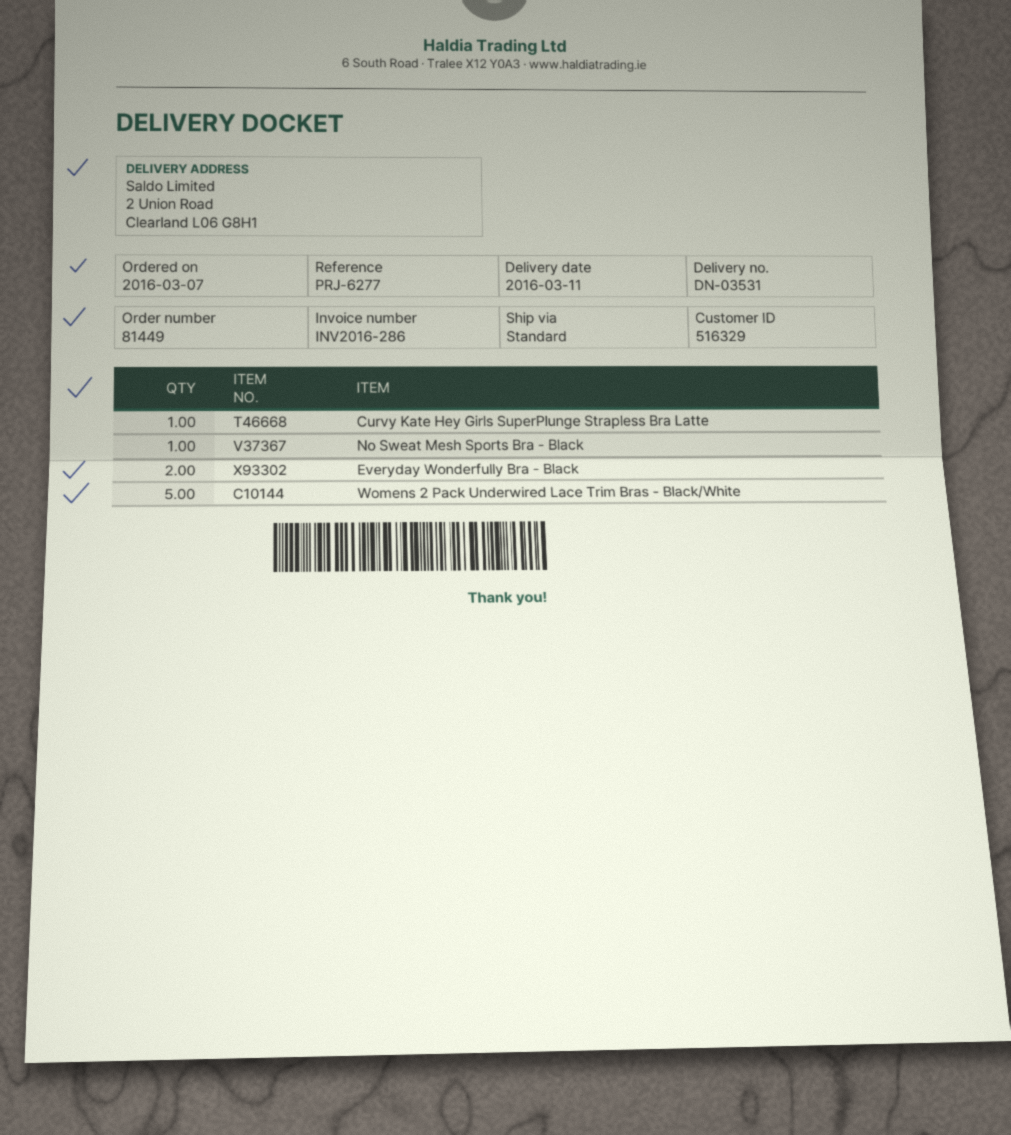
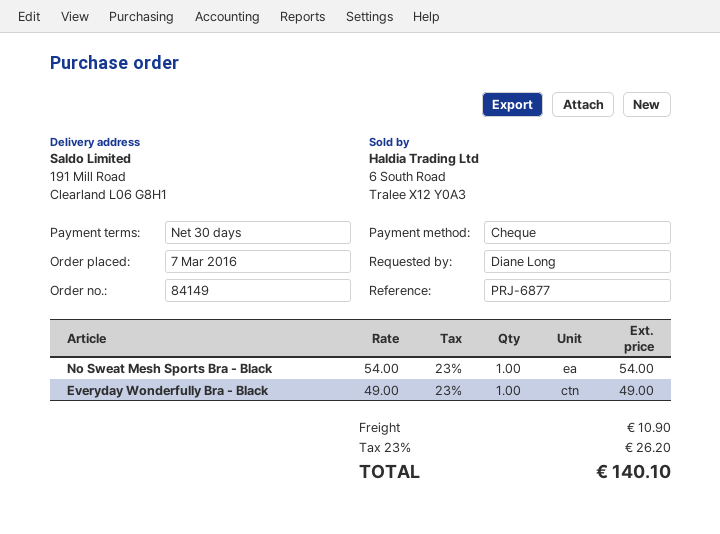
order number: 81449 -> 84149
reference: PRJ-6277 -> PRJ-6877
ship to: 2 Union Road, Clearland L06 G8H1 -> 191 Mill Road, Clearland L06 G8H1
Curvy Kate Hey Girls SuperPlunge Strapless Bra Latte: 1 -> none
Everyday Wonderfully Bra - Black: 2 -> 1
Womens 2 Pack Underwired Lace Trim Bras - Black/White: 5 -> none

